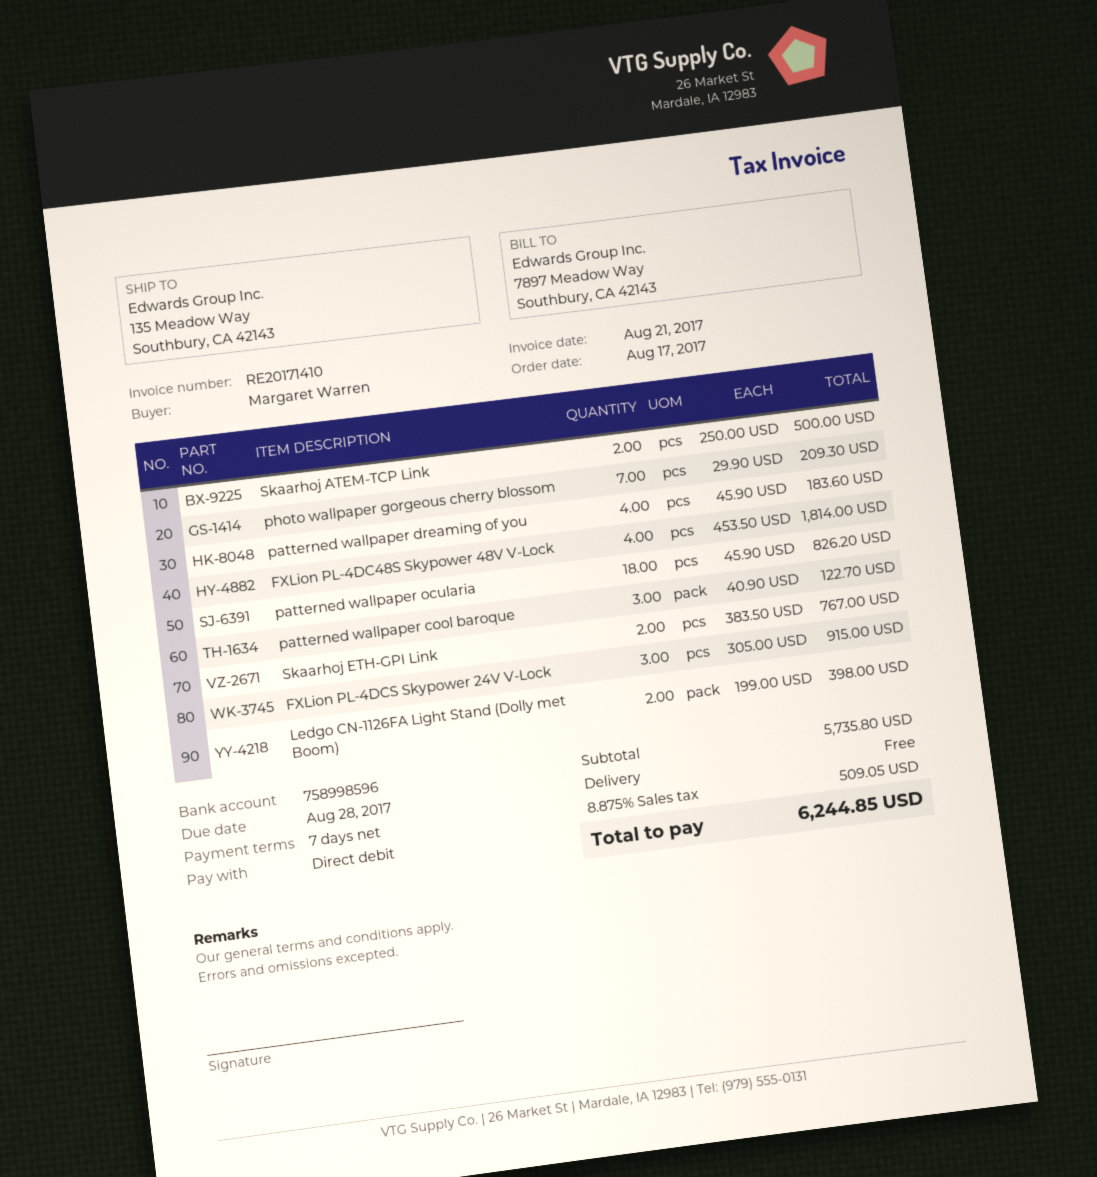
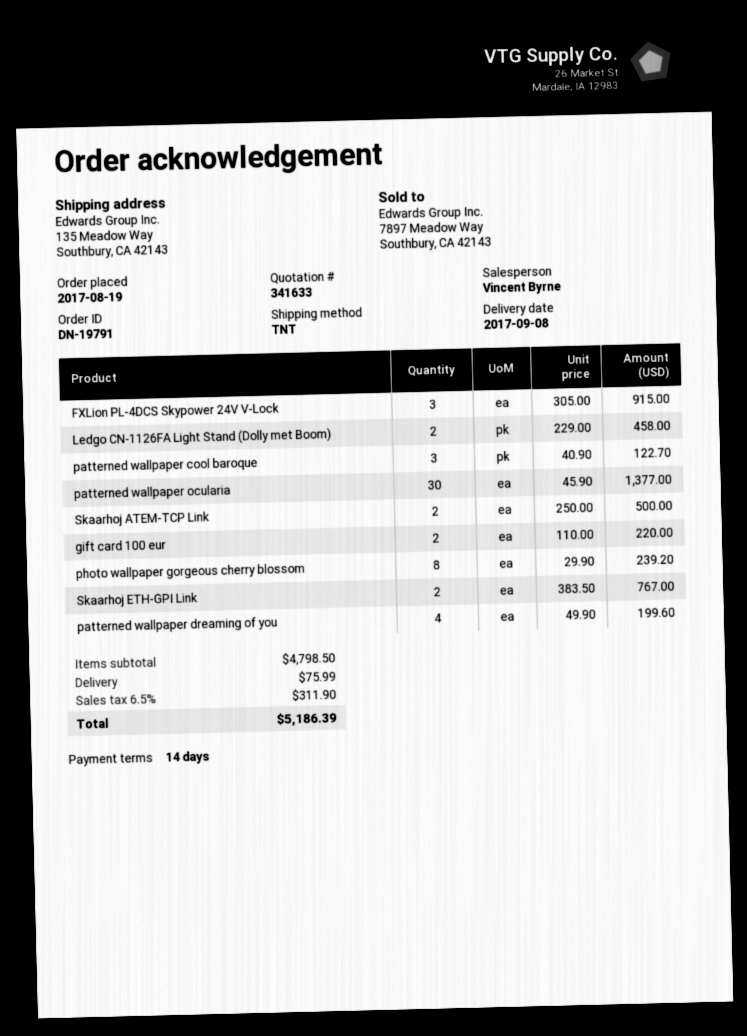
order date: 2017-08-17 -> 2017-08-19
payment terms: 7 days -> 14 days
photo wallpaper gorgeous cherry blossom: 7 x 29.90 = 209.30 -> 8 x 29.90 = 239.20
patterned wallpaper dreaming of you: 4 x 45.90 = 183.60 -> 4 x 49.90 = 199.60
FXLion PL-4DC48S Skypower 48V V-Lock: 4 x 453.50 = 1814.00 -> none
patterned wallpaper ocularia: 18 x 45.90 = 826.20 -> 30 x 45.90 = 1377.00
Ledgo CN-1126FA Light Stand (Dolly met Boom): 2 x 199.00 = 398.00 -> 2 x 229.00 = 458.00
gift card 100 eur: none -> 2 x 110.00 = 220.00
subtotal: 5735.80 -> 4798.50
shipping: 0.00 -> 75.99
tax: 8.875% = 509.05 -> 6.5% = 311.90
total: 6244.85 -> 5186.39

